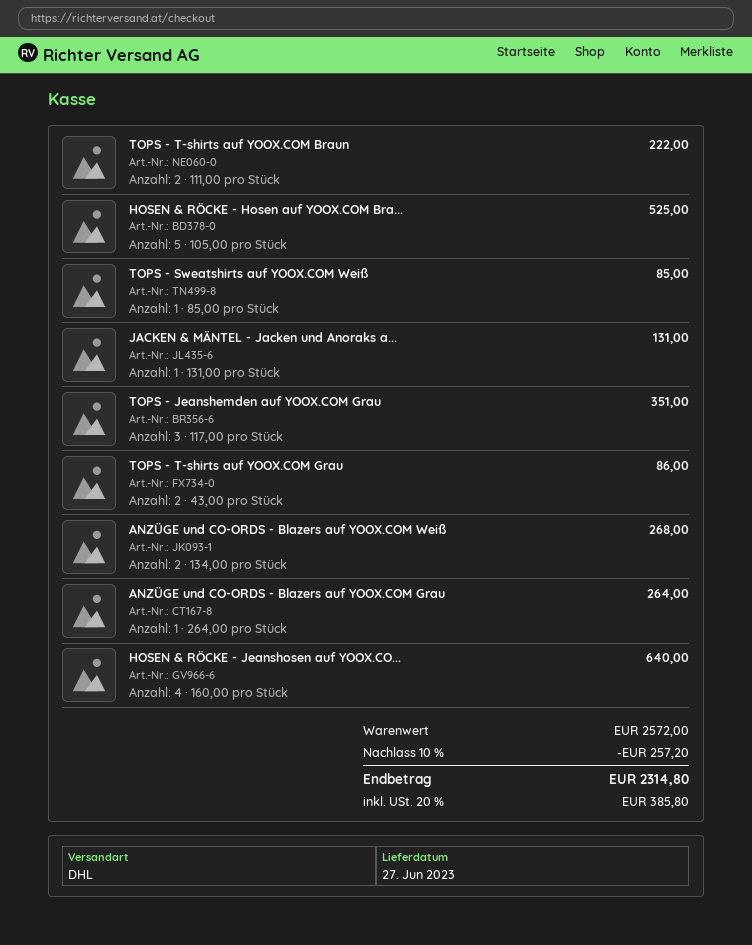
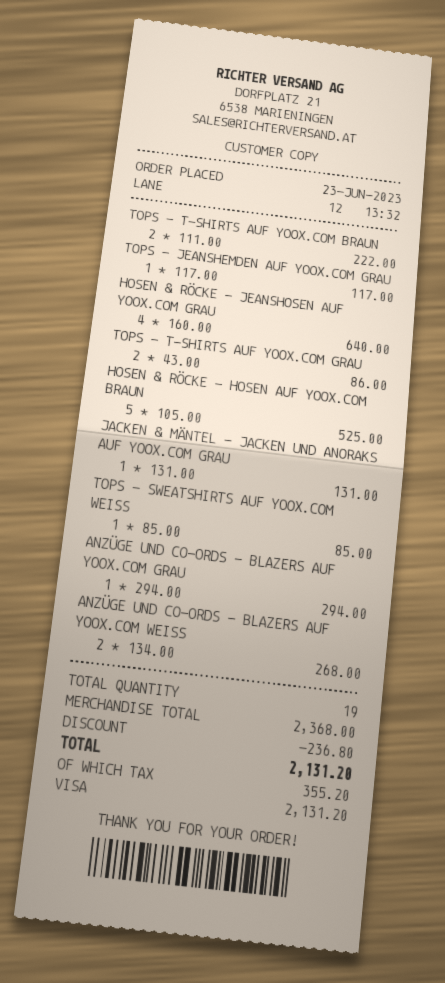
TOPS - Jeanshemden auf YOOX.COM Grau: 3 x 117.00 = 351.00 -> 1 x 117.00 = 117.00
ANZÜGE und CO-ORDS - Blazers auf YOOX.COM Grau: 1 x 264.00 = 264.00 -> 1 x 294.00 = 294.00
subtotal: 2572.00 -> 2368.00
discount: 257.20 -> 236.80
tax: 385.80 -> 355.20
total: 2314.80 -> 2131.20

